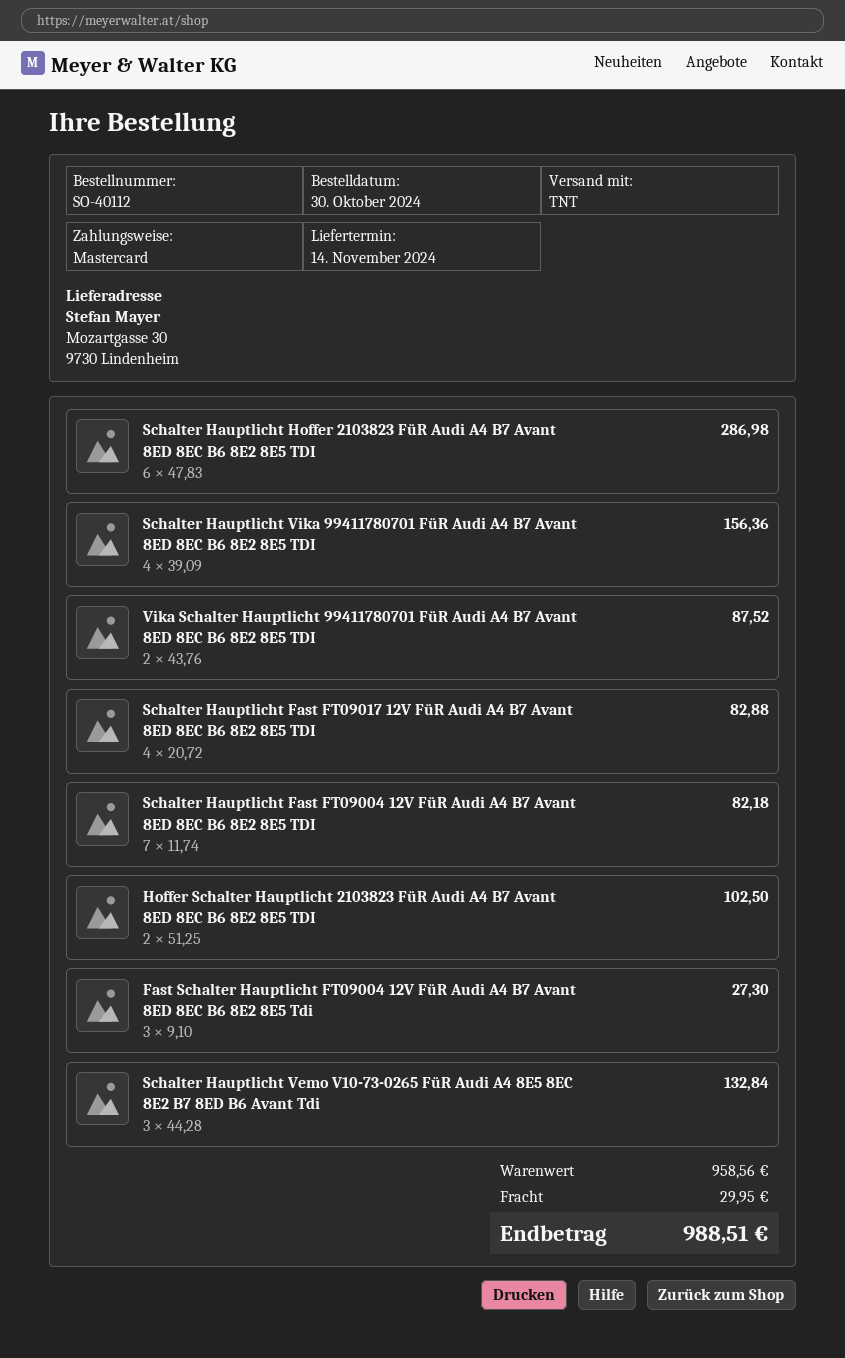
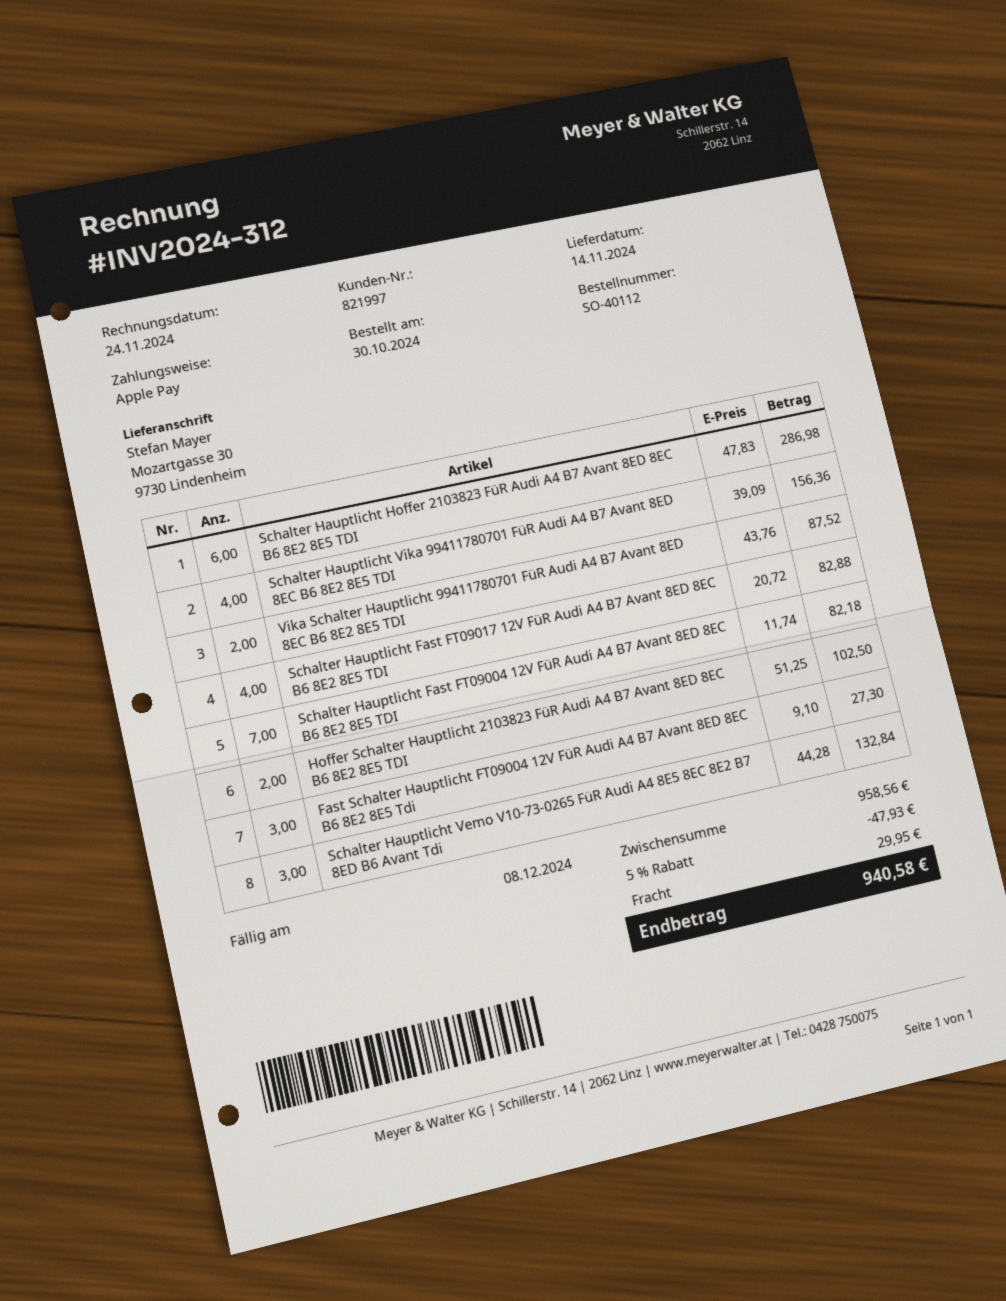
payment method: Mastercard -> Apple Pay
discount: none -> 5% = 47.93
total: 988.51 -> 940.58

